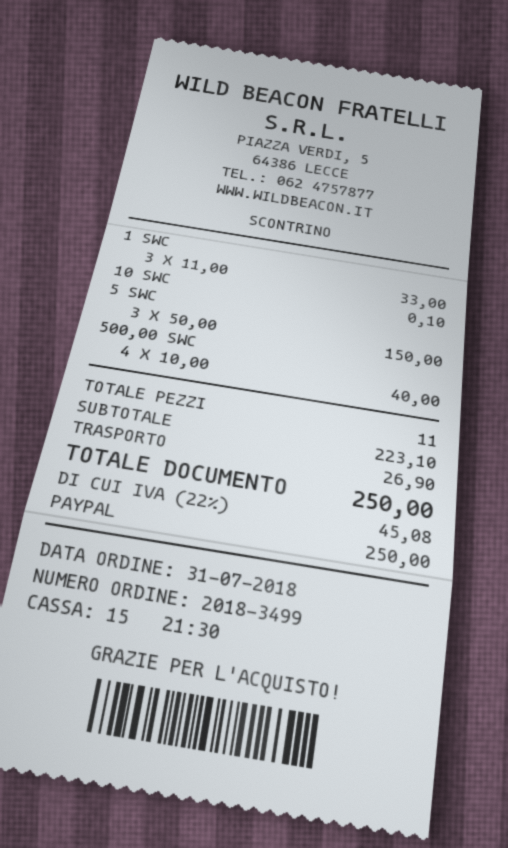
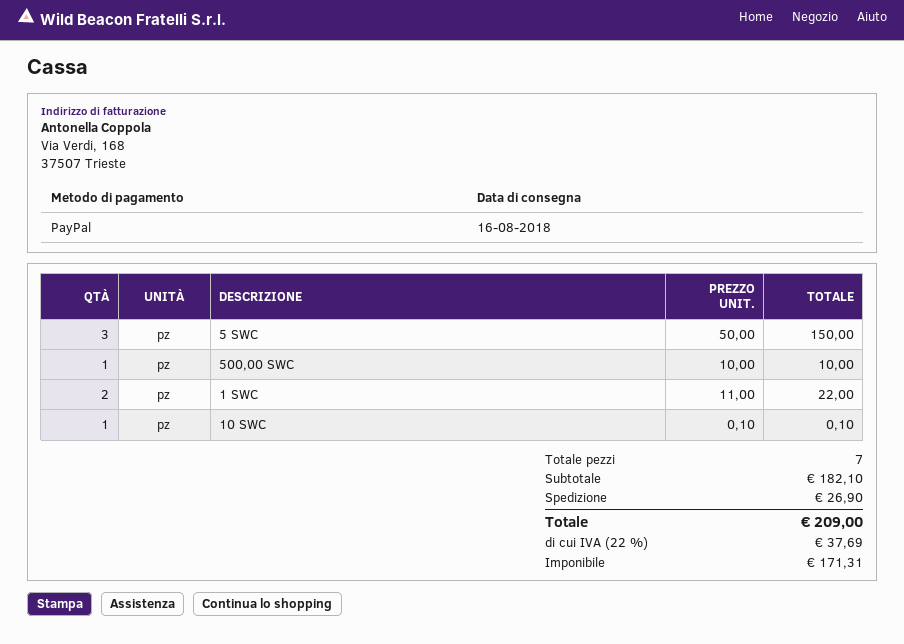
1 SWC: 3 x 11.00 = 33.00 -> 2 x 11.00 = 22.00
500,00 SWC: 4 x 10.00 = 40.00 -> 1 x 10.00 = 10.00
total quantity: 11 -> 7
subtotal: 223.10 -> 182.10
tax: 22% = 45.08 -> 22% = 37.69
total: 250.00 -> 209.00

